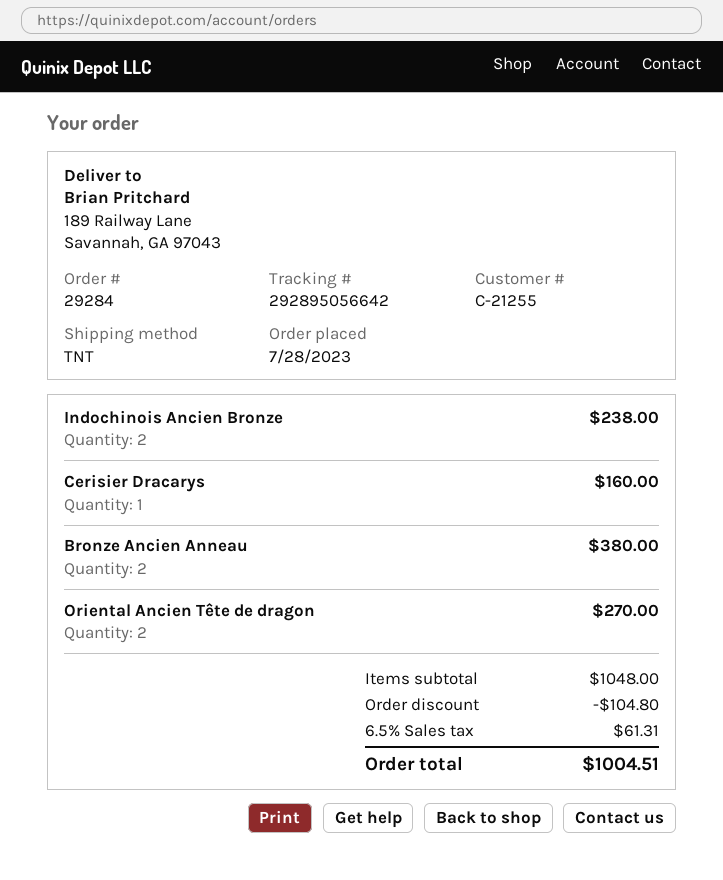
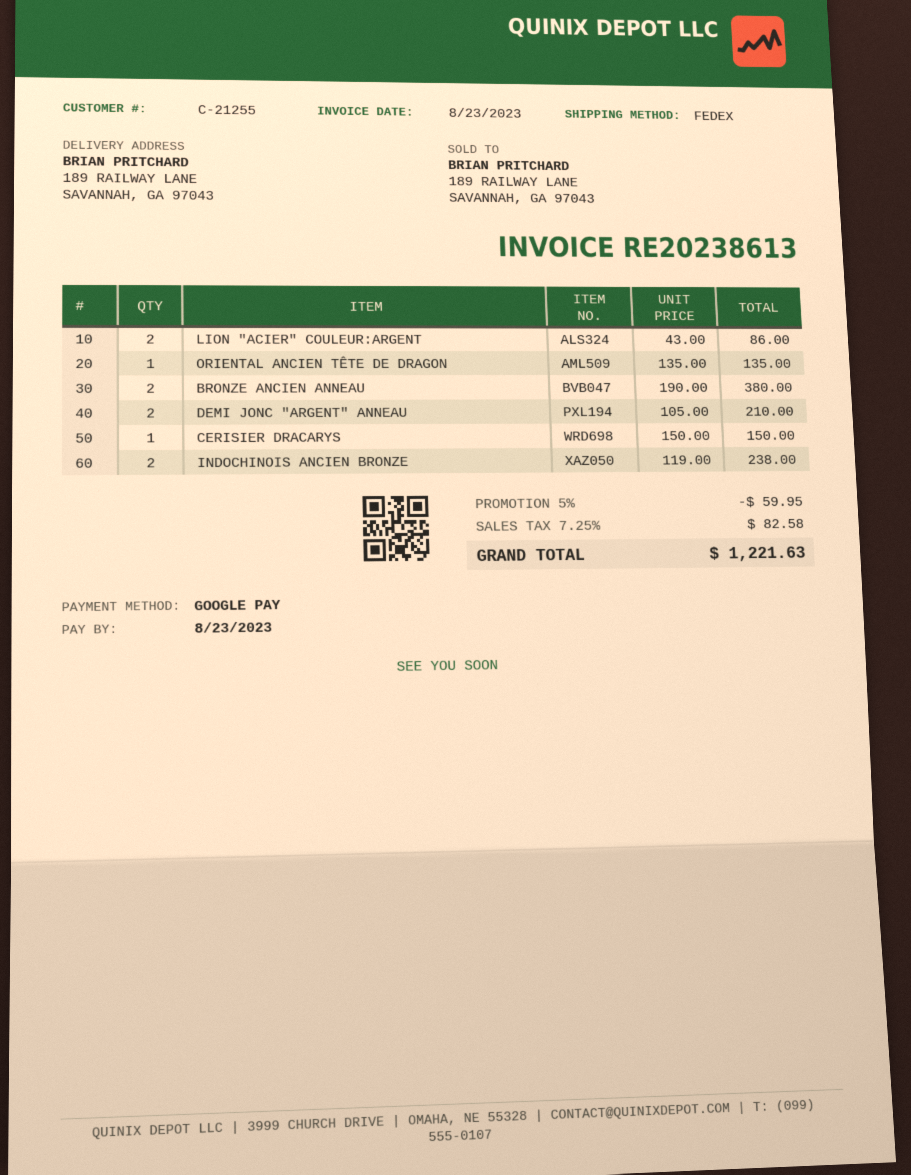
shipping method: TNT -> FedEx
Cerisier Dracarys: 1 for 160.00 -> 1 for 150.00
Oriental Ancien Tête de dragon: 2 for 270.00 -> 1 for 135.00
LION "ACIER" COULEUR:ARGENT: none -> 2 for 86.00
DEMI JONC "ARGENT" ANNEAU: none -> 2 for 210.00
discount: 104.80 -> 59.95
tax: 6.5% = 61.31 -> 7.25% = 82.58
total: 1004.51 -> 1221.63

